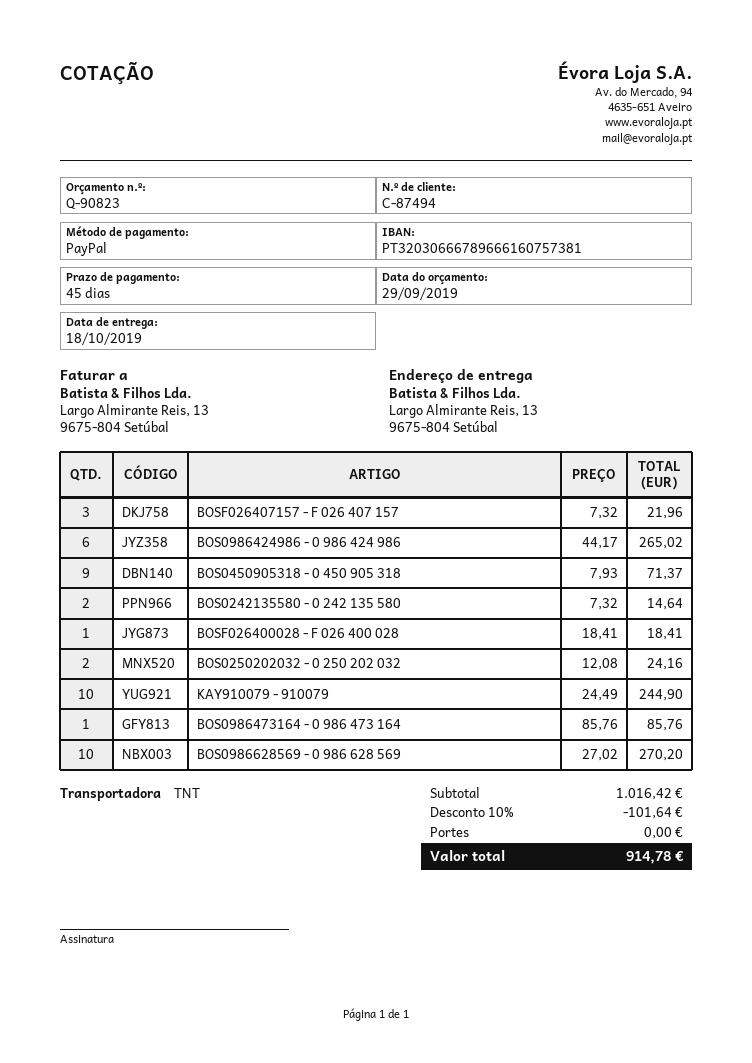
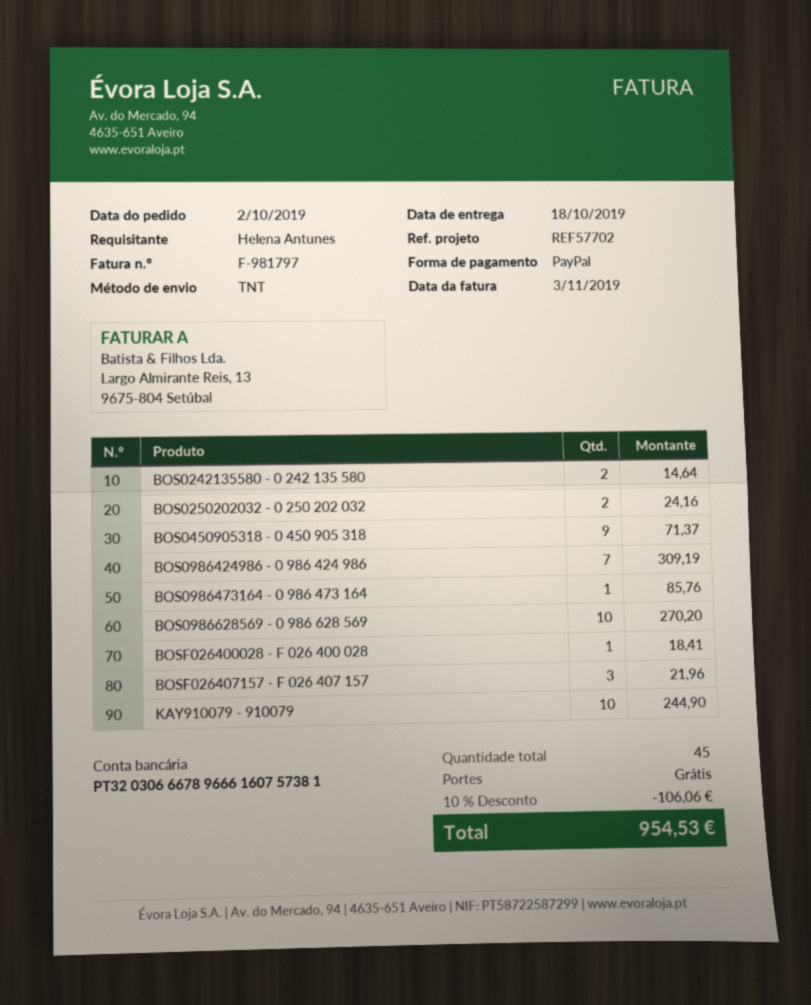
BOS0986424986 - 0 986 424 986: 6 for 265.02 -> 7 for 309.19
discount: 10% = 101.64 -> 10% = 106.06
total: 914.78 -> 954.53

